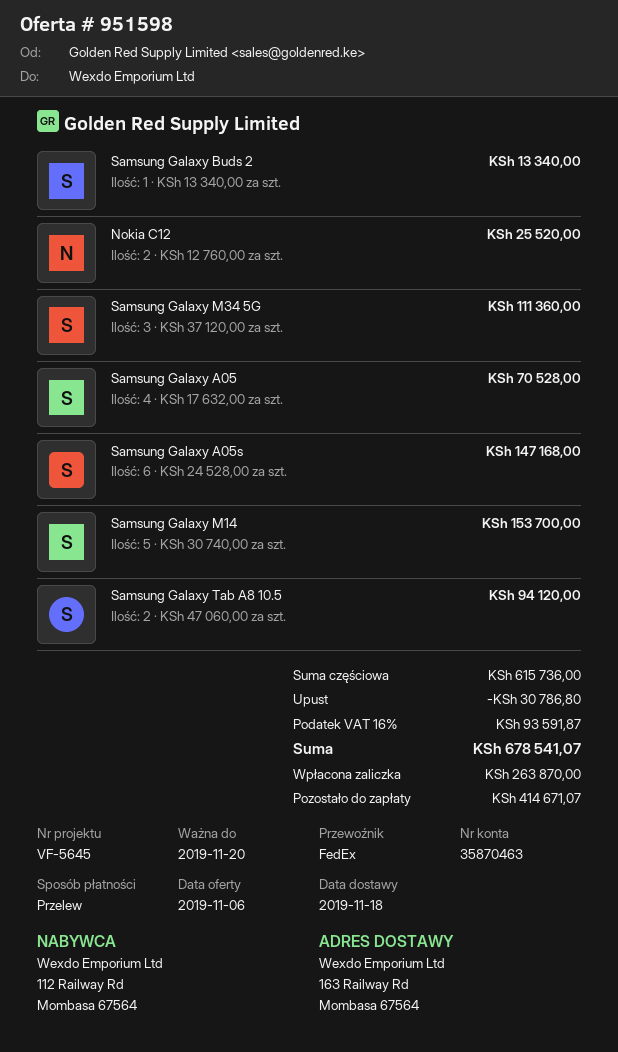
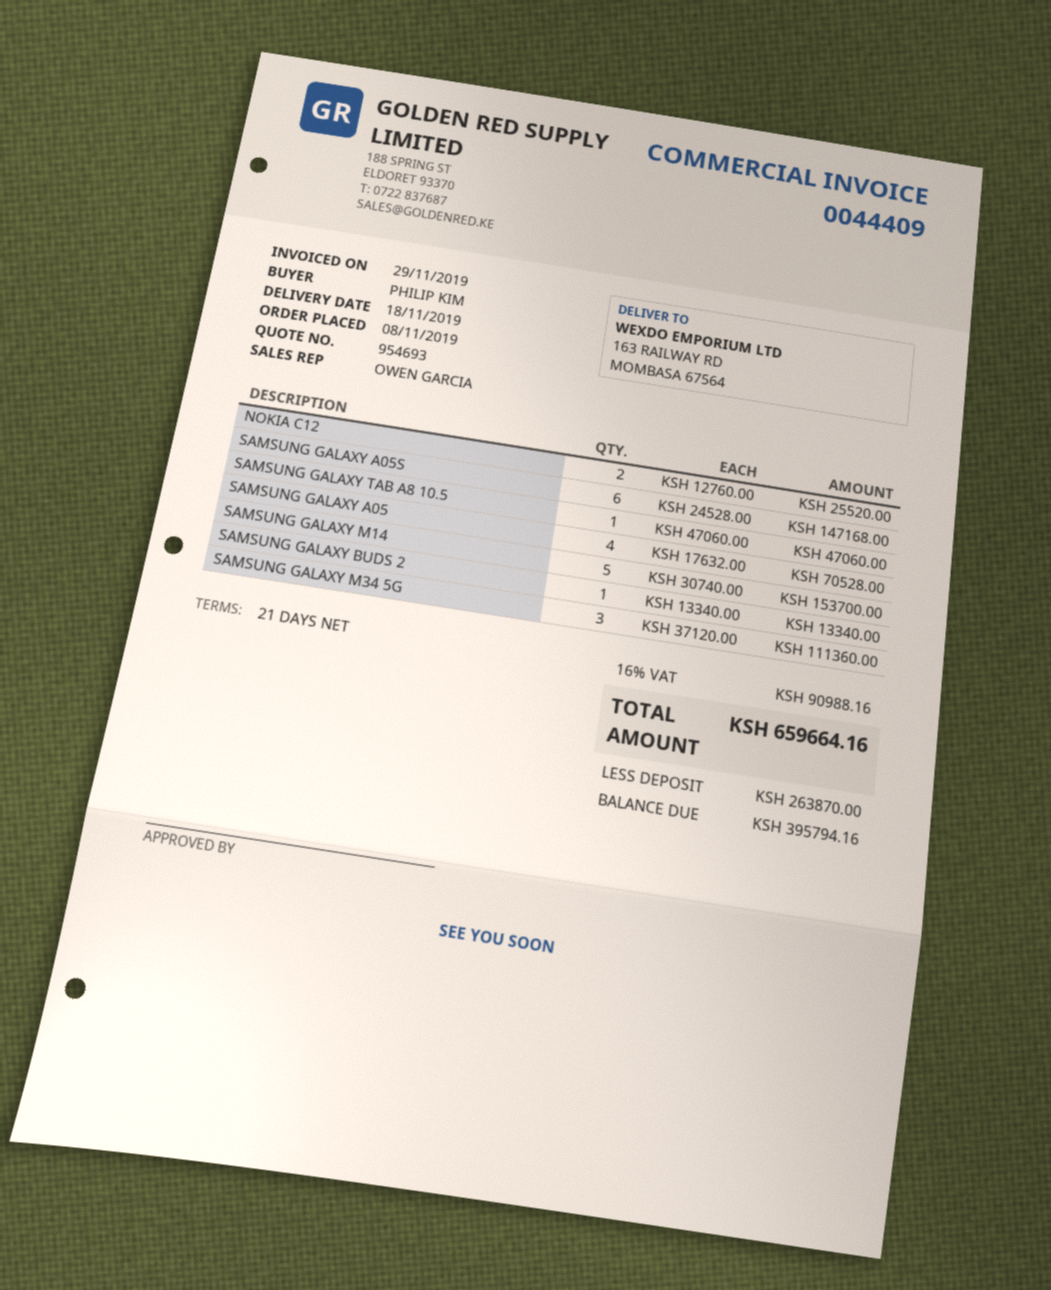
quote number: 951598 -> 954693
Samsung Galaxy Tab A8 10.5: 2 x 47060.00 = 94120.00 -> 1 x 47060.00 = 47060.00
discount: 30786.80 -> none
tax: 16% = 93591.87 -> 16% = 90988.16
total: 678541.07 -> 659664.16
balance: 414671.07 -> 395794.16

